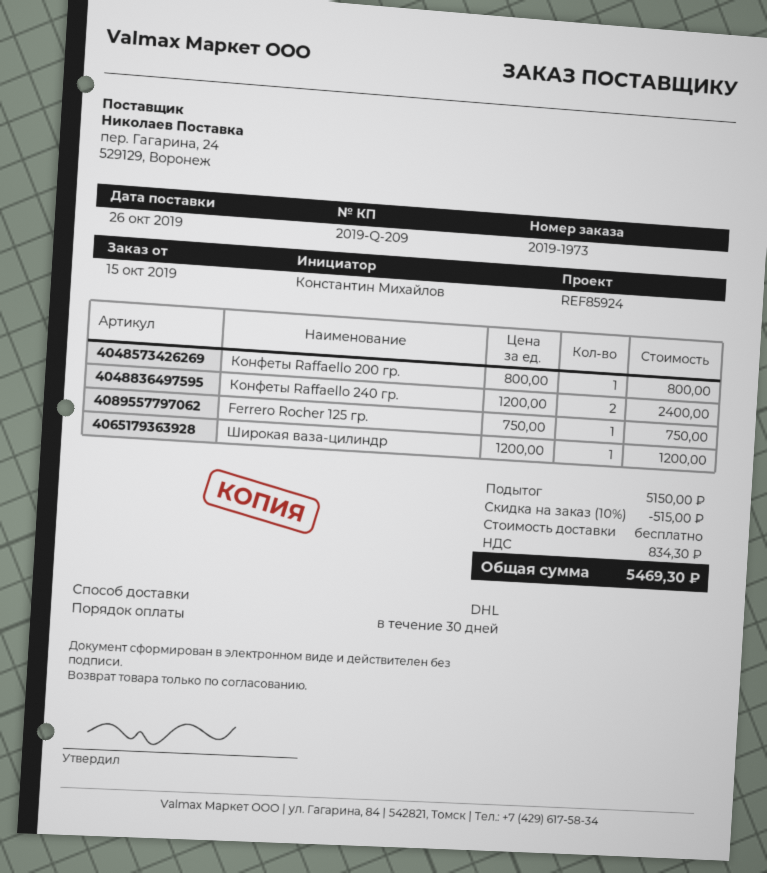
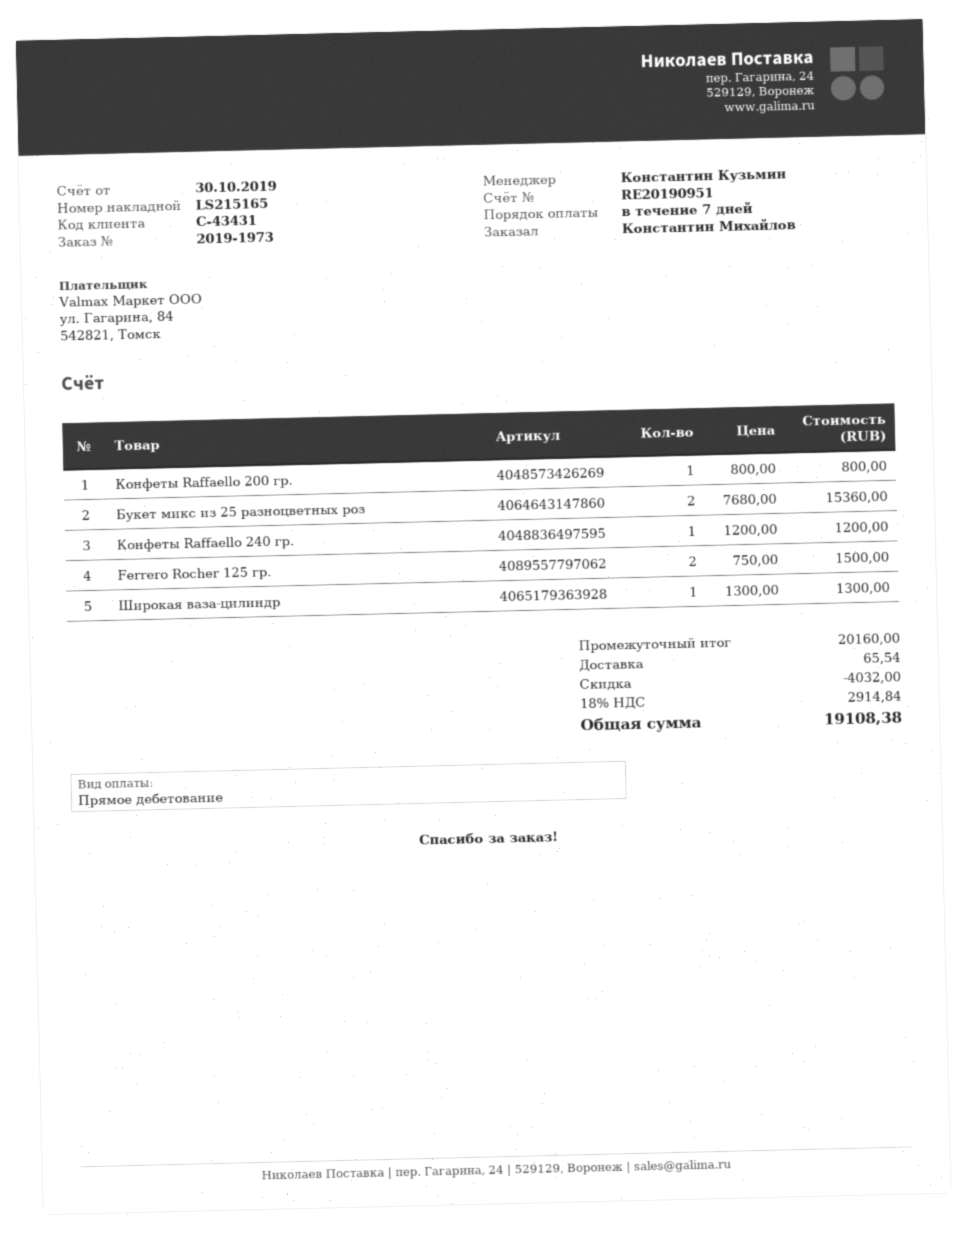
payment terms: 30 days -> 7 days
Конфеты Raffaello 240 гр.: 2 x 1200.00 = 2400.00 -> 1 x 1200.00 = 1200.00
Ferrero Rocher 125 гр.: 1 x 750.00 = 750.00 -> 2 x 750.00 = 1500.00
Широкая ваза-цилиндр: 1 x 1200.00 = 1200.00 -> 1 x 1300.00 = 1300.00
Букет микс из 25 разноцветных роз: none -> 2 x 7680.00 = 15360.00
subtotal: 5150.00 -> 20160.00
discount: 515.00 -> 4032.00
shipping: 0.00 -> 65.54
tax: 834.30 -> 2914.84
total: 5469.30 -> 19108.38

